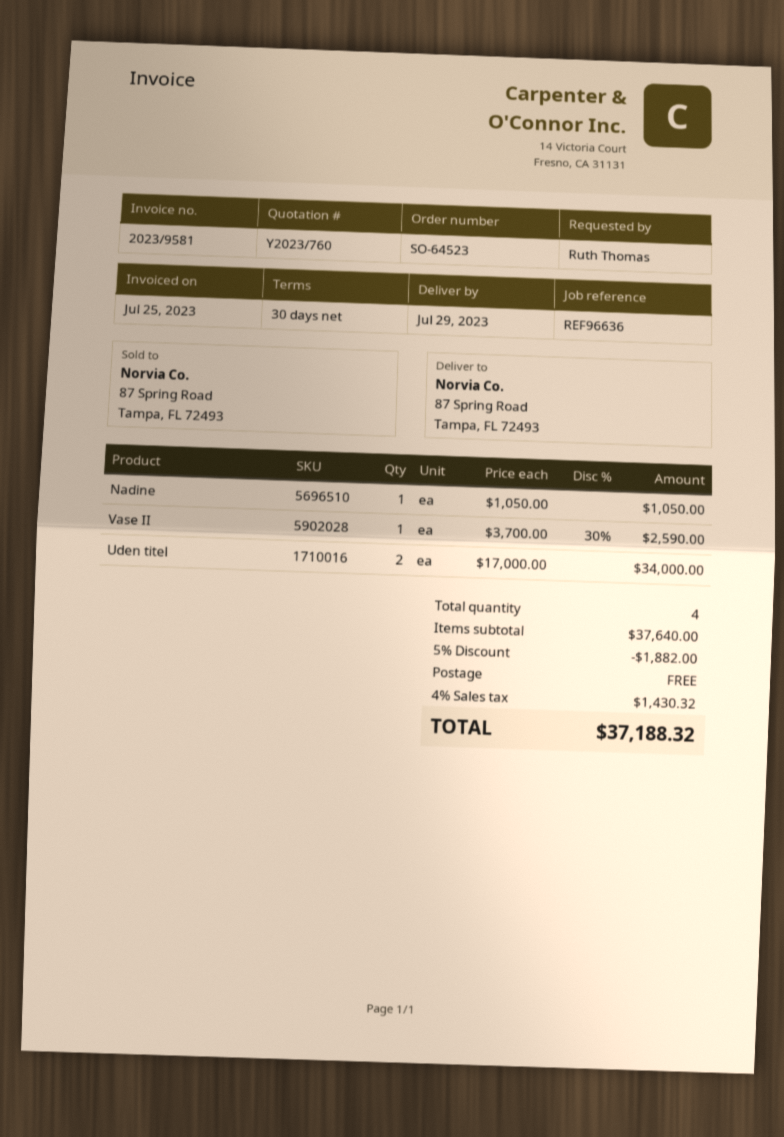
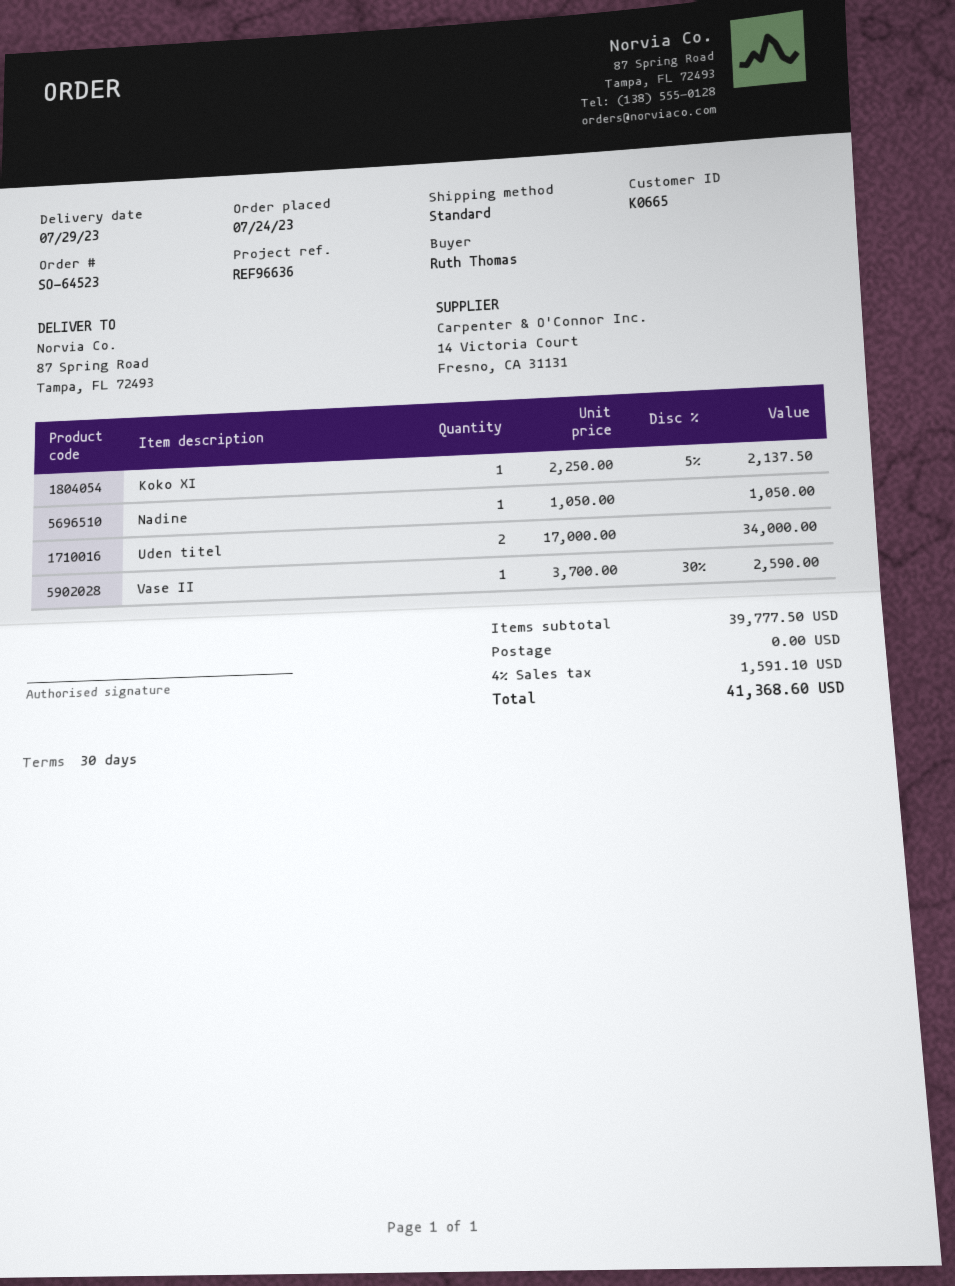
Koko XI: none -> 1 x 2250.00 - 5% = 2137.50
subtotal: 37640.00 -> 39777.50
discount: 5% = 1882.00 -> none
tax: 4% = 1430.32 -> 4% = 1591.10
total: 37188.32 -> 41368.60

